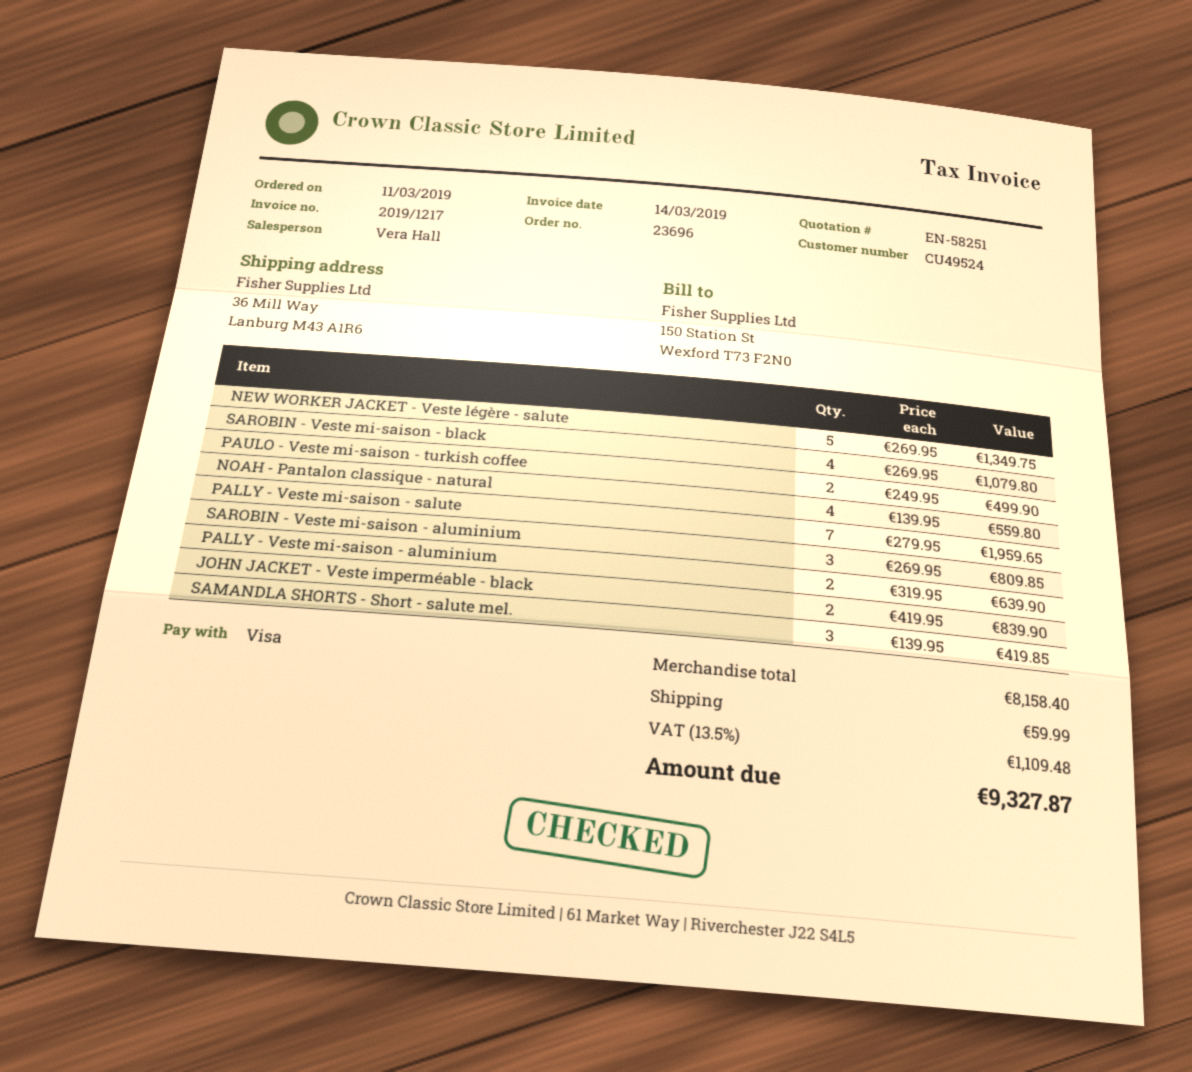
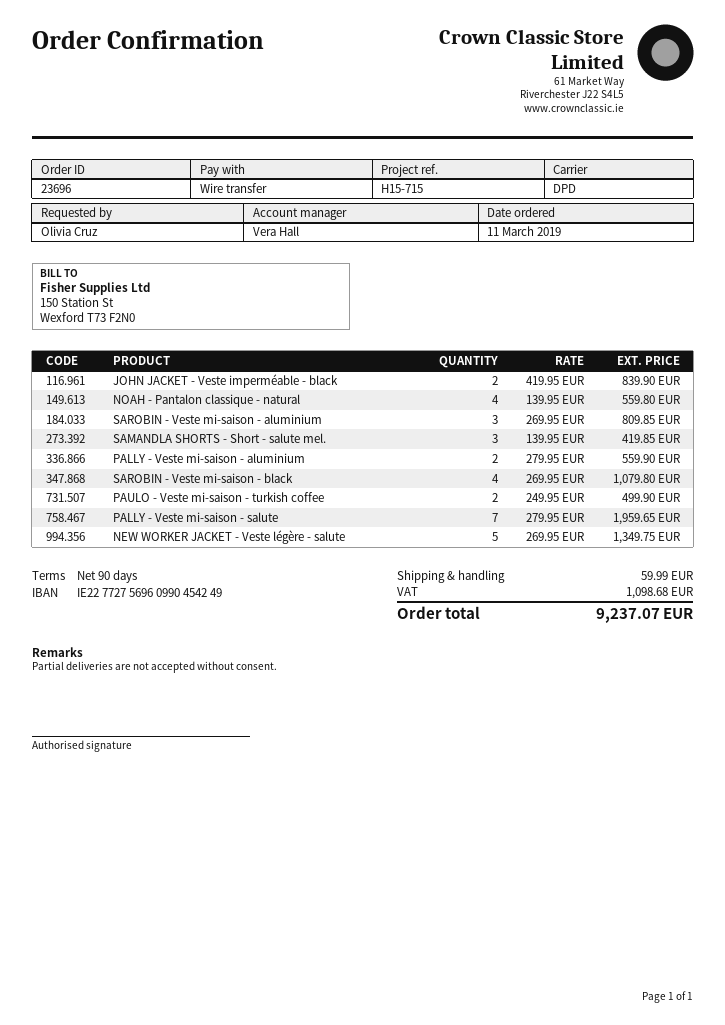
payment method: Visa -> bank transfer
PALLY - Veste mi-saison - aluminium: 2 x 319.95 = 639.90 -> 2 x 279.95 = 559.90
tax: 1109.48 -> 1098.68
total: 9327.87 -> 9237.07

